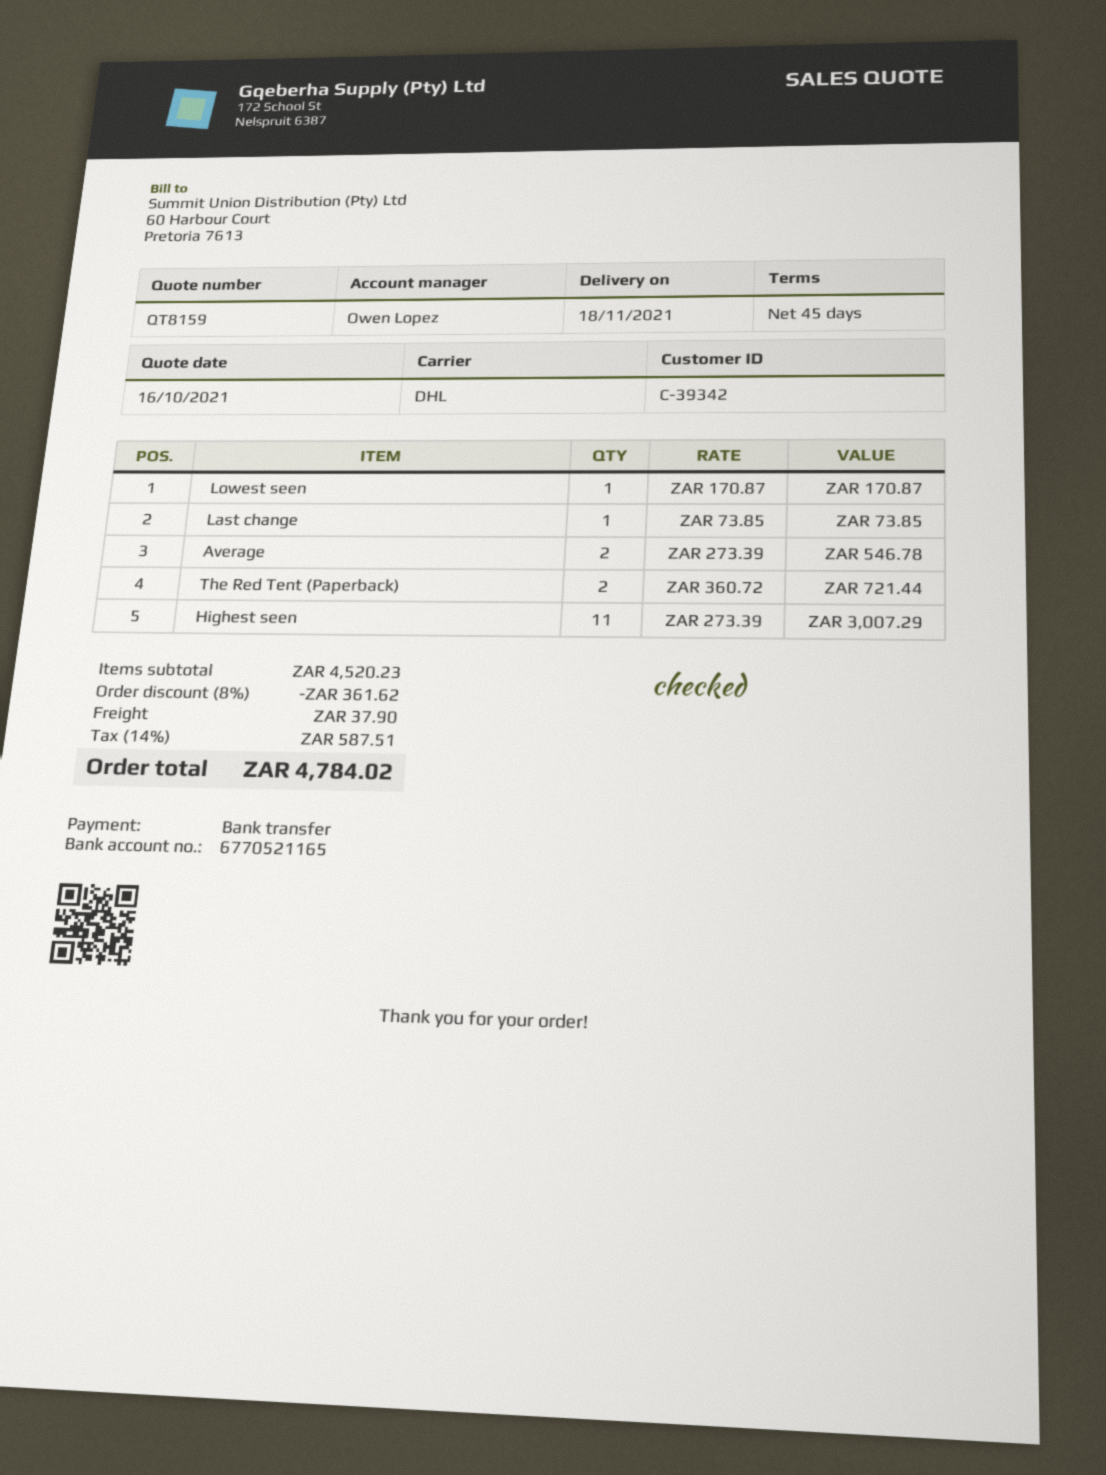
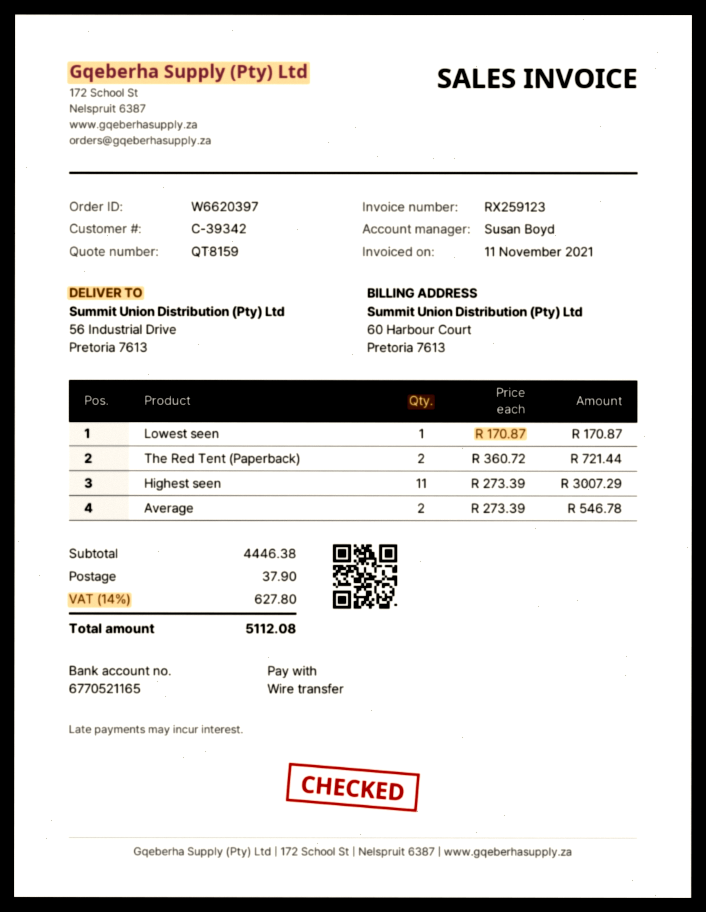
sales rep: Owen Lopez -> Susan Boyd
Last change: 1 x 73.85 = 73.85 -> none
subtotal: 4520.23 -> 4446.38
discount: 8% = 361.62 -> none
tax: 14% = 587.51 -> 14% = 627.80
total: 4784.02 -> 5112.08

